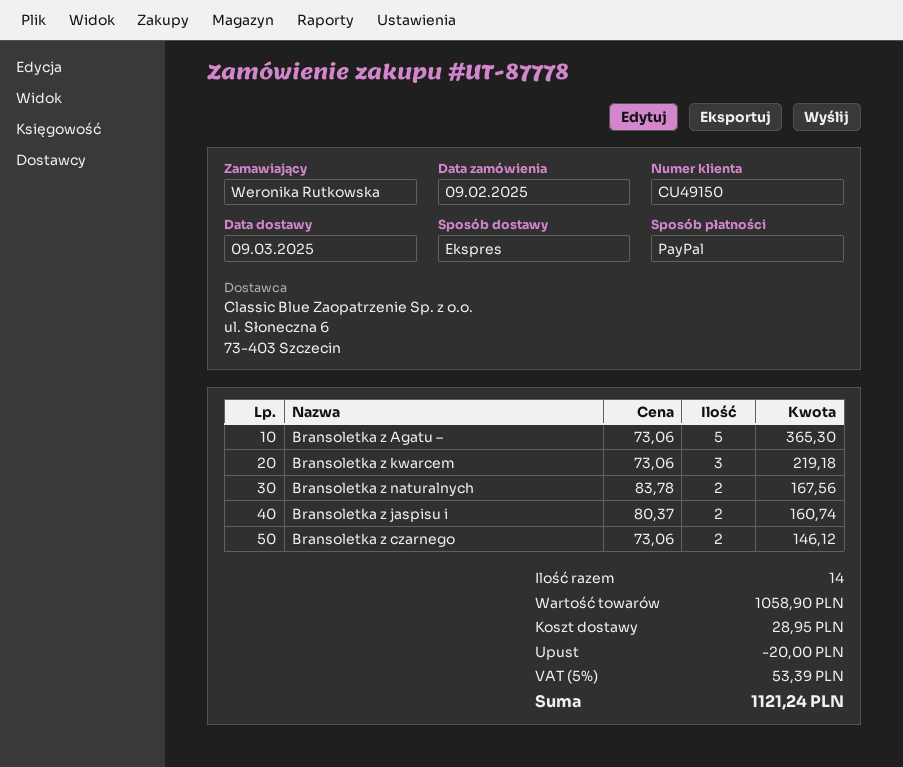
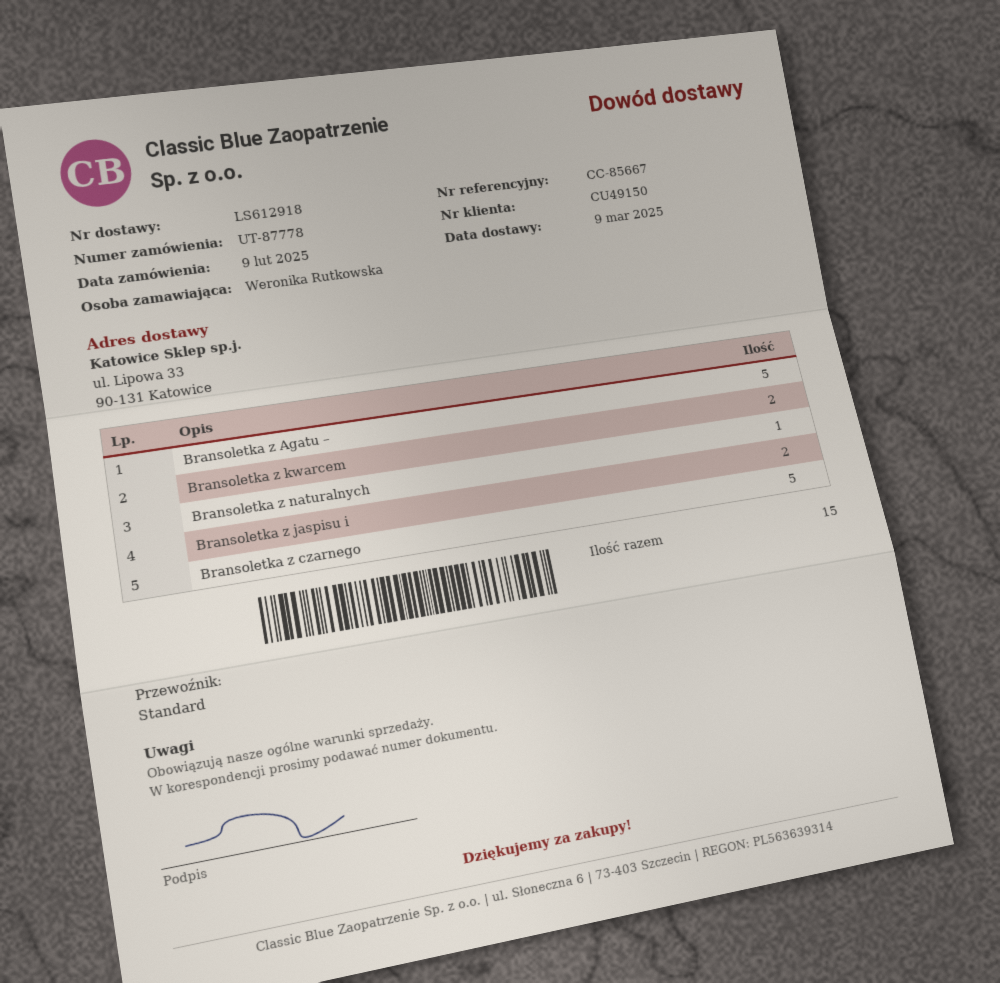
shipping method: express -> standard
Bransoletka z kwarcem: 3 -> 2
Bransoletka z naturalnych: 2 -> 1
Bransoletka z czarnego: 2 -> 5
total quantity: 14 -> 15

